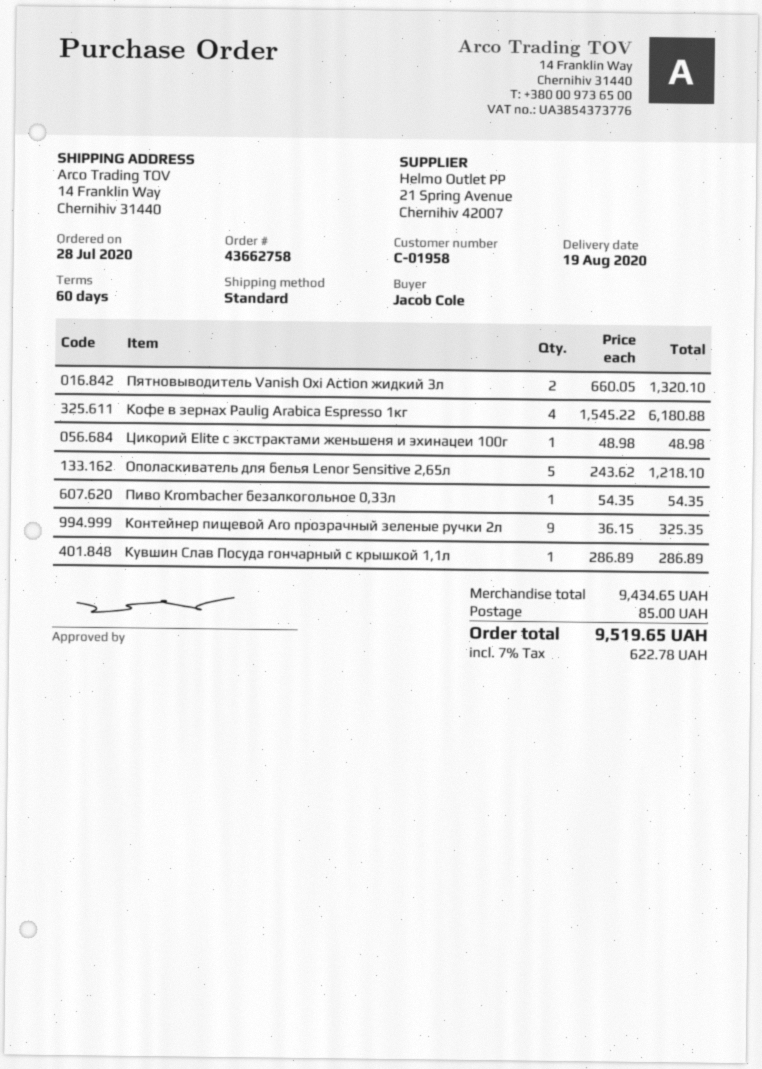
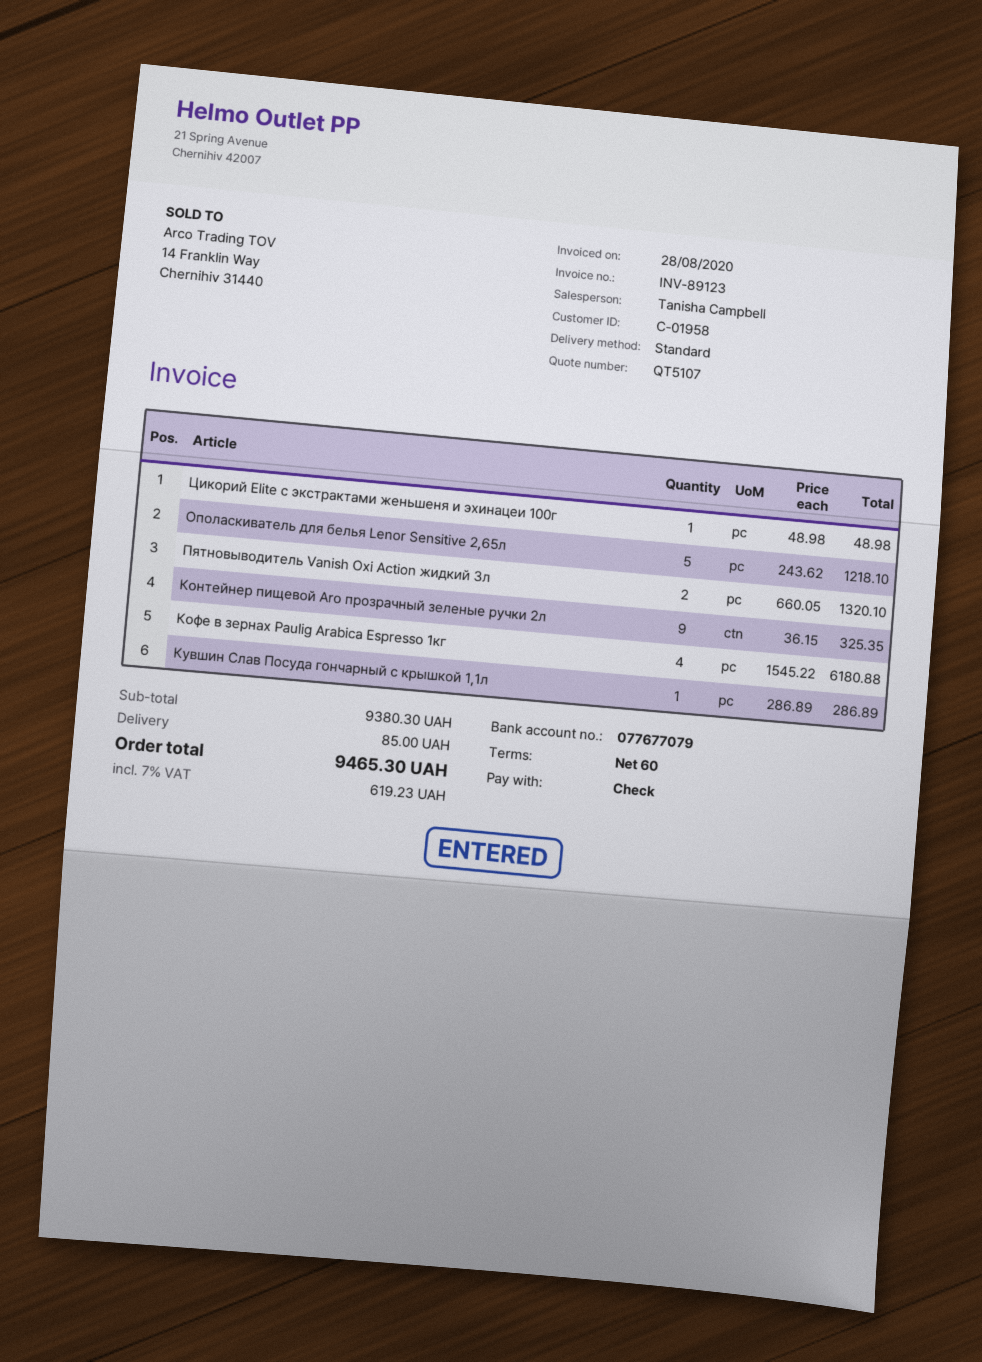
Пиво Krombacher безалкогольное 0,33л: 1 x 54.35 = 54.35 -> none
subtotal: 9434.65 -> 9380.30
tax: 7% = 622.78 -> 7% = 619.23
total: 9519.65 -> 9465.30

